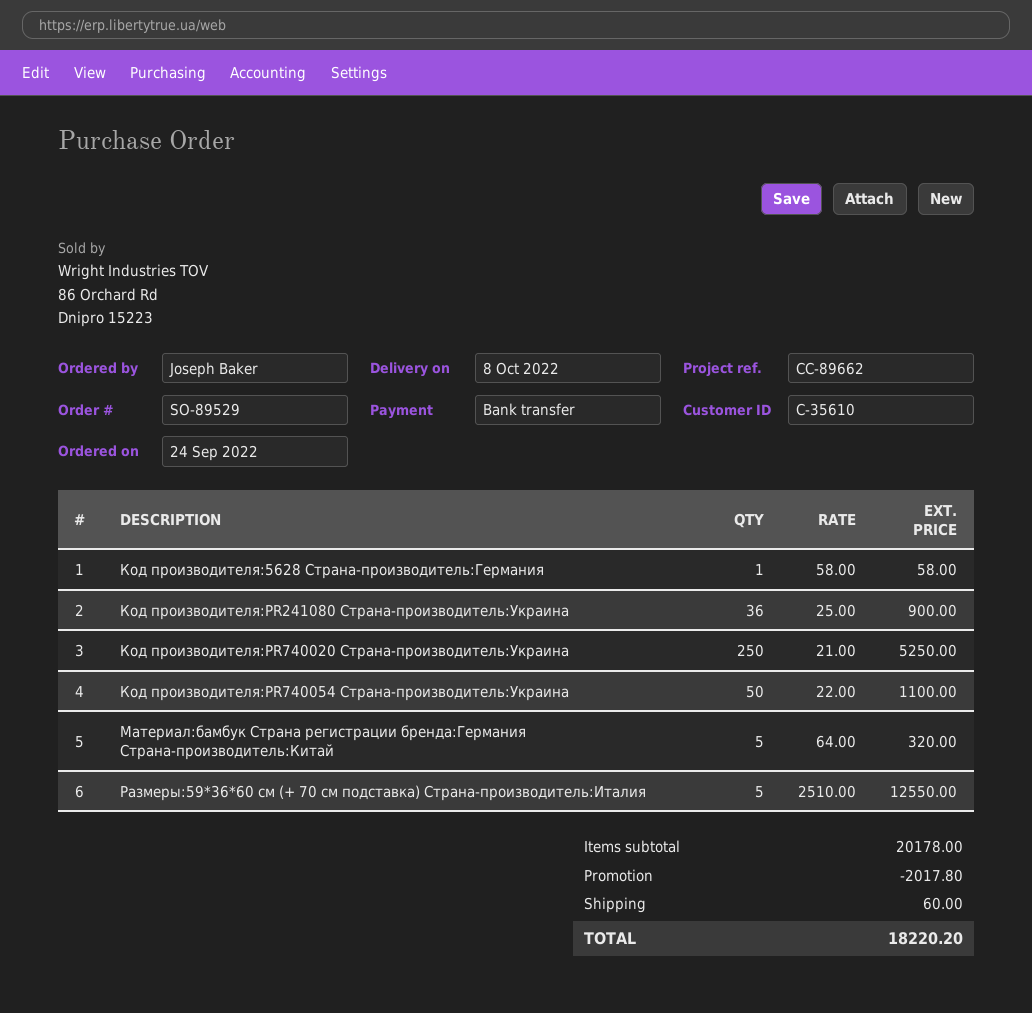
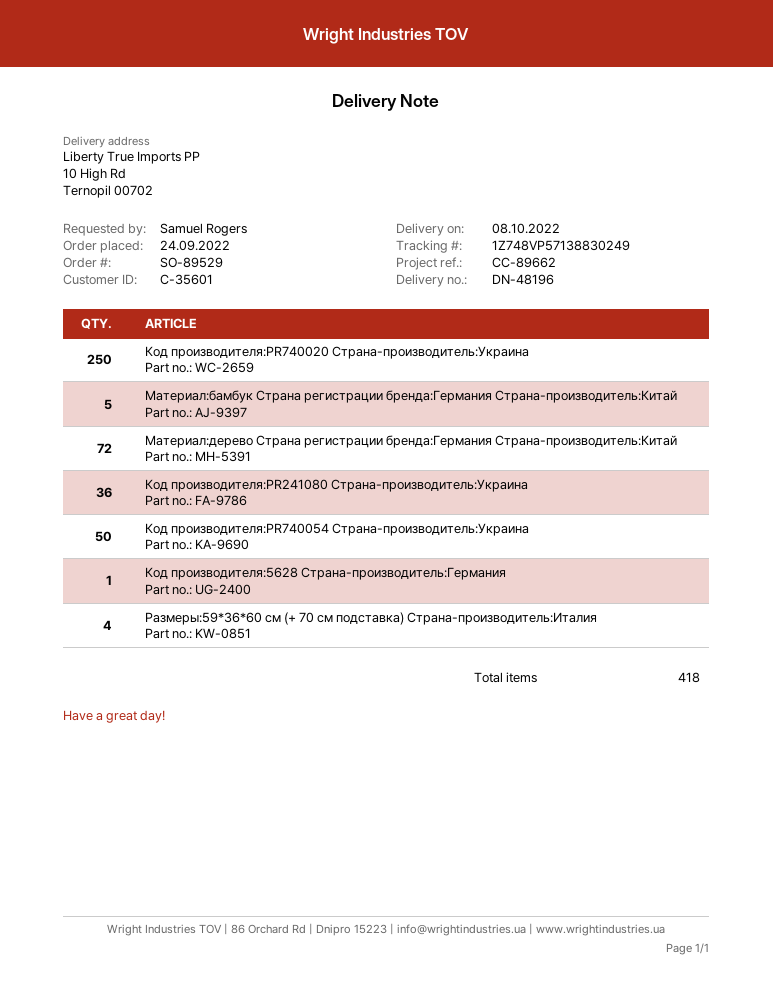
customer number: C-35610 -> C-35601
ordered by: Joseph Baker -> Samuel Rogers
Размеры:59*36*60 см (+ 70 см подставка) Страна-производитель:Италия: 5 -> 4
Материал:дерево Страна регистрации бренда:Германия Страна-производитель:Китай: none -> 72

